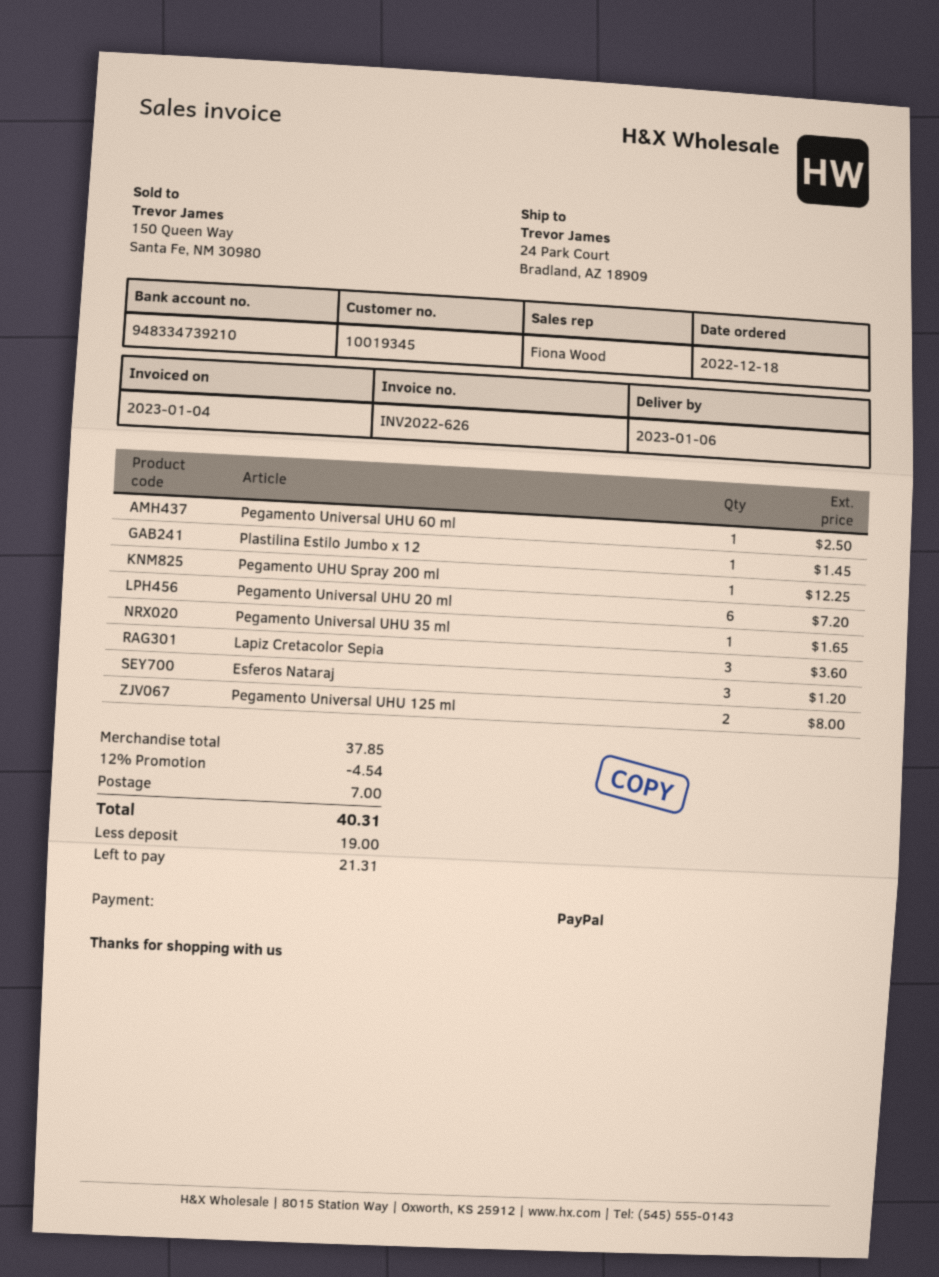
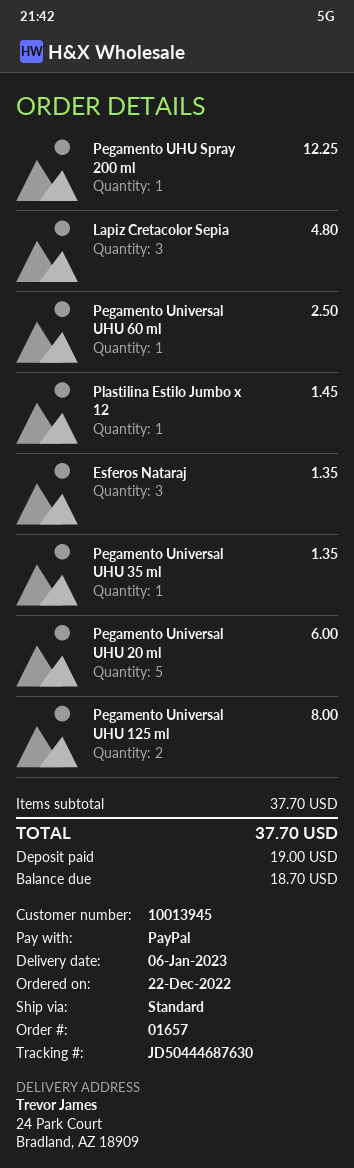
order date: 2022-12-18 -> 2022-12-22
customer number: 10019345 -> 10013945
Pegamento Universal UHU 20 ml: 6 for 7.20 -> 5 for 6.00
Pegamento Universal UHU 35 ml: 1 for 1.65 -> 1 for 1.35
Lapiz Cretacolor Sepia: 3 for 3.60 -> 3 for 4.80
Esferos Nataraj: 3 for 1.20 -> 3 for 1.35
subtotal: 37.85 -> 37.70
discount: 12% = 4.54 -> none
shipping: 7.00 -> none
total: 40.31 -> 37.70
balance: 21.31 -> 18.70

